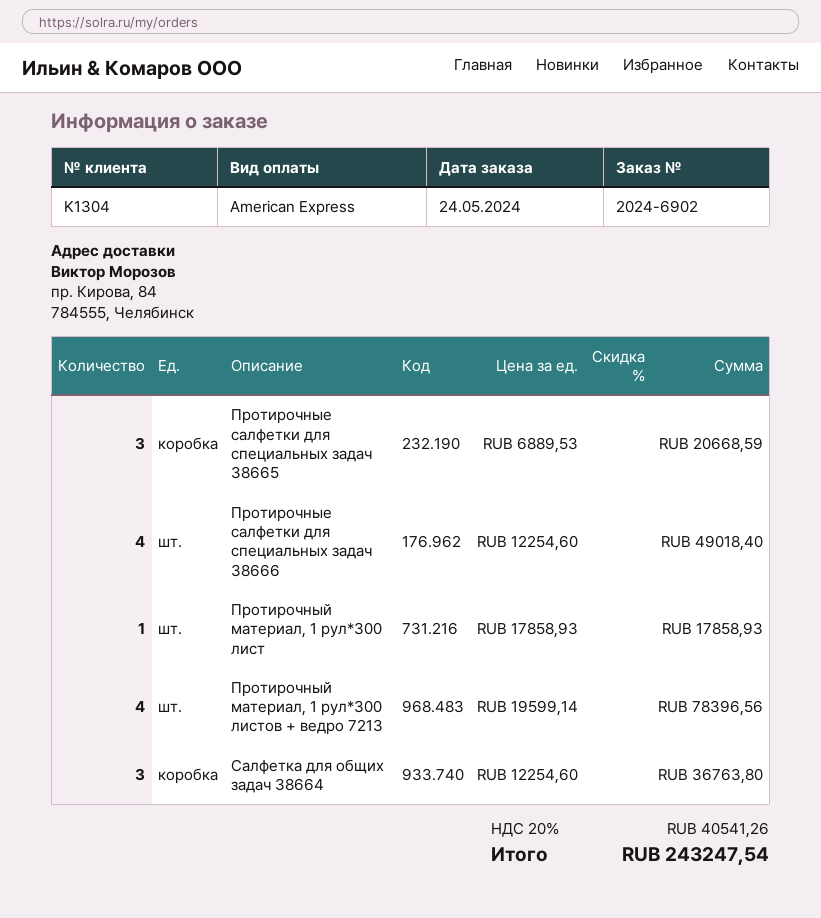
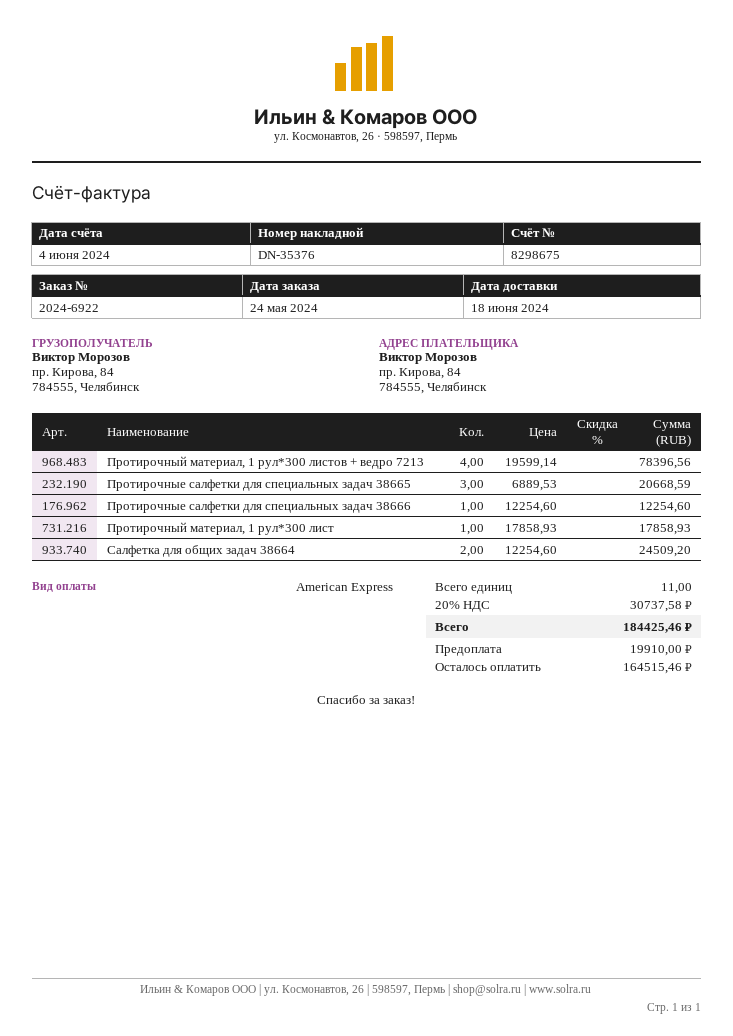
order number: 2024-6902 -> 2024-6922
Протирочные салфетки для специальных задач 38666: 4 x 12254.60 = 49018.40 -> 1 x 12254.60 = 12254.60
Салфетка для общих задач 38664: 3 x 12254.60 = 36763.80 -> 2 x 12254.60 = 24509.20
tax: 20% = 40541.26 -> 20% = 30737.58
total: 243247.54 -> 184425.46

